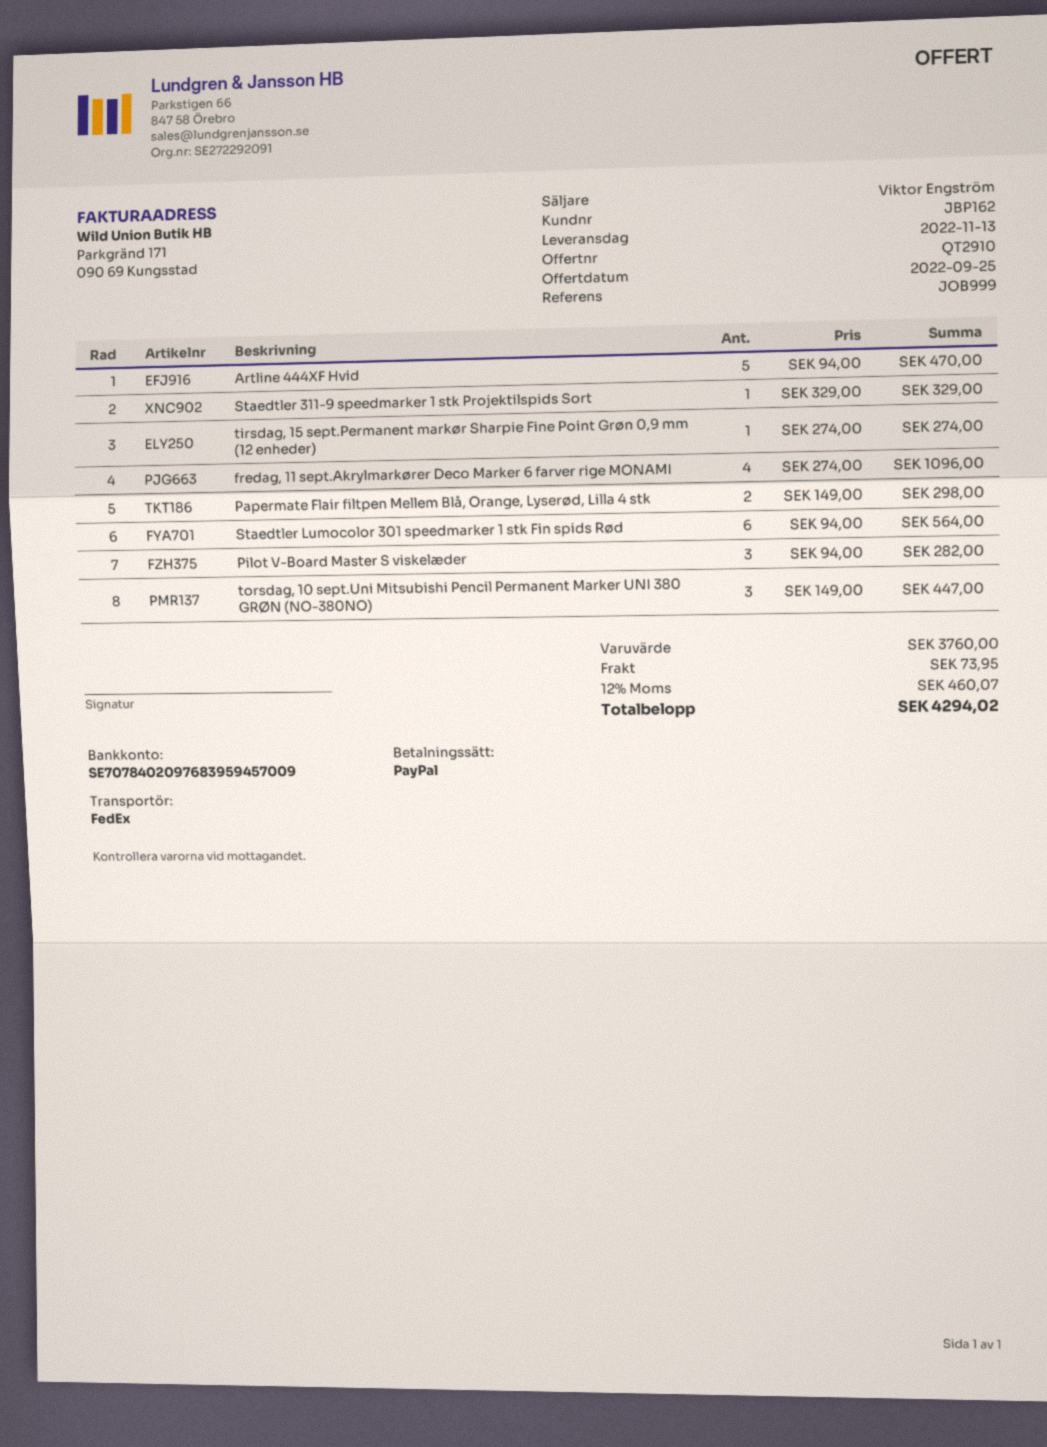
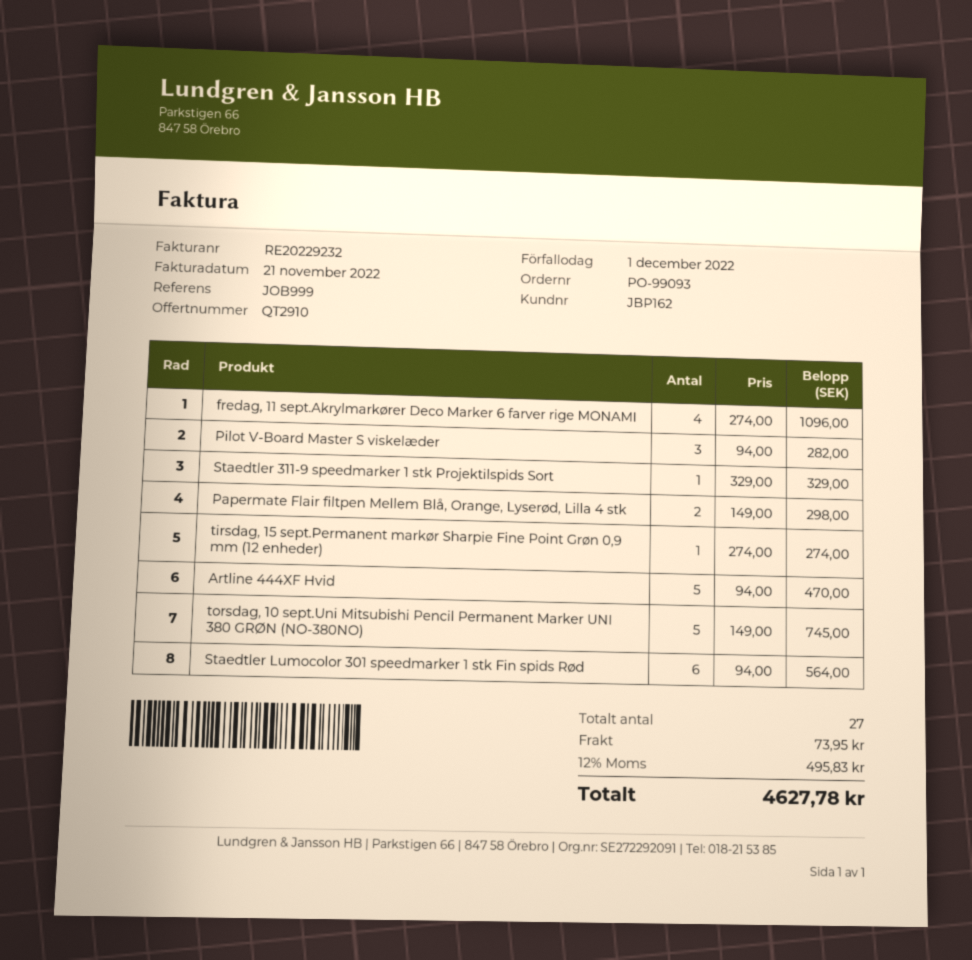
torsdag, 10 sept.Uni Mitsubishi Pencil Permanent Marker UNI 380 GRØN (NO-380NO): 3 x 149.00 = 447.00 -> 5 x 149.00 = 745.00
tax: 12% = 460.07 -> 12% = 495.83
total: 4294.02 -> 4627.78

